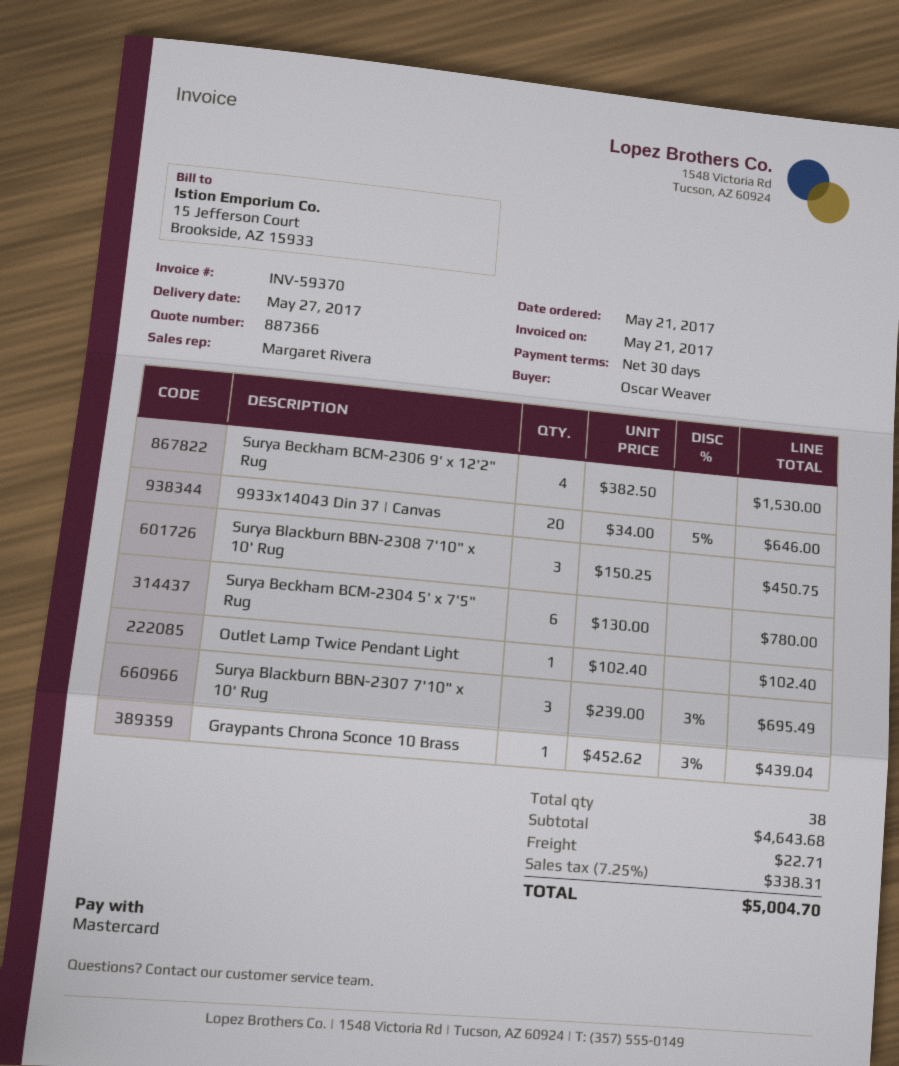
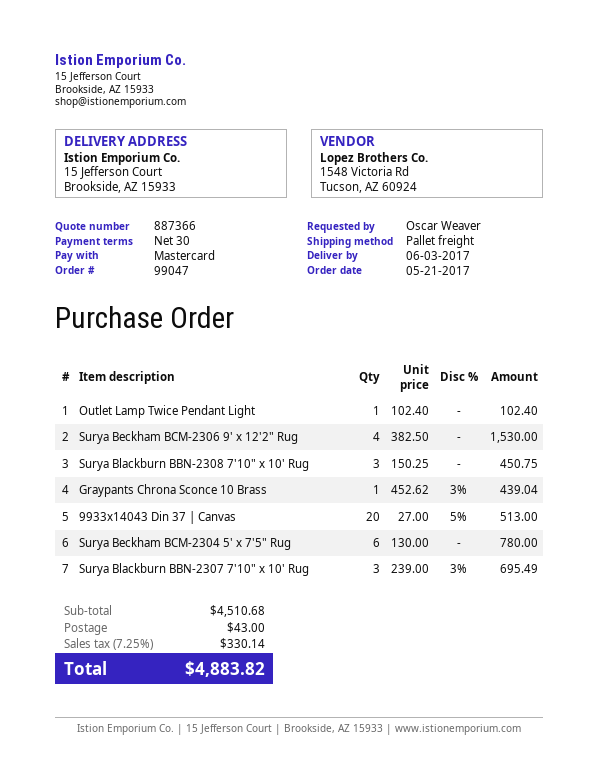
delivery date: 2017-05-27 -> 2017-06-03
9933x14043 Din 37 | Canvas: 20 x 34.00 - 5% = 646.00 -> 20 x 27.00 - 5% = 513.00
subtotal: 4643.68 -> 4510.68
shipping: 22.71 -> 43.00
tax: 7.25% = 338.31 -> 7.25% = 330.14
total: 5004.70 -> 4883.82

